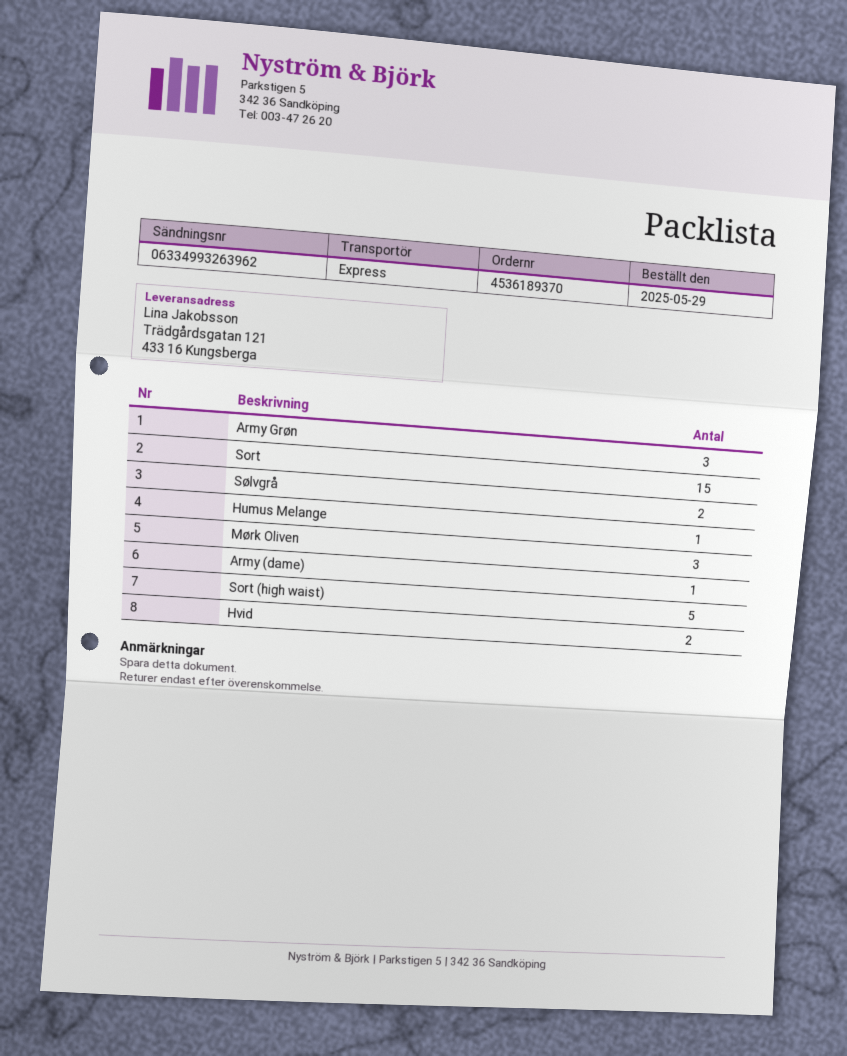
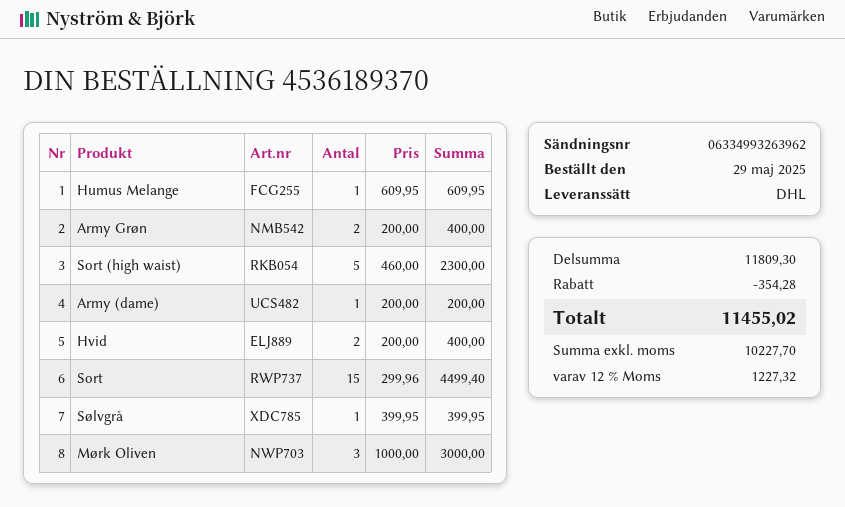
shipping method: express -> DHL
Army Grøn: 3 -> 2
Sølvgrå: 2 -> 1

